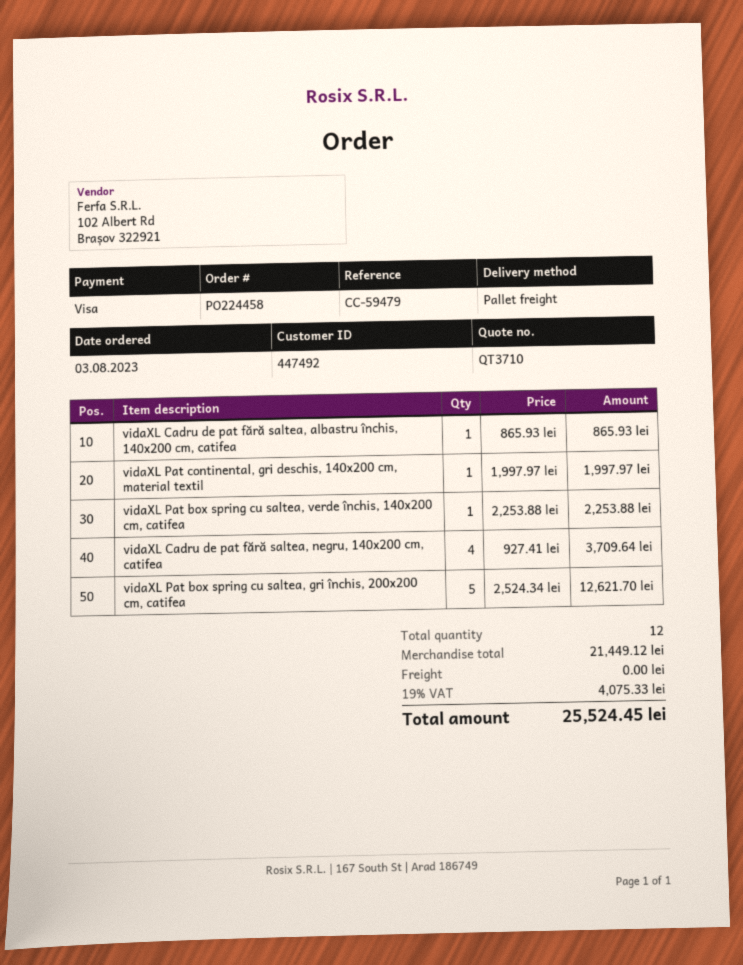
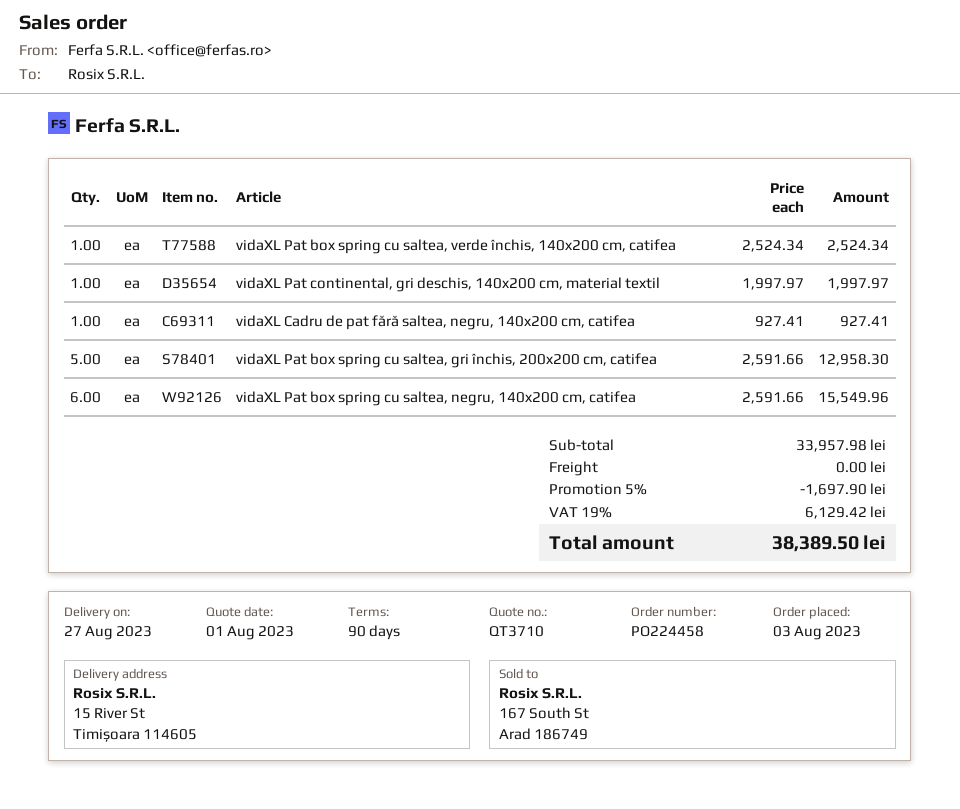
vidaXL Cadru de pat fără saltea, albastru închis, 140x200 cm, catifea: 1 x 865.93 = 865.93 -> none
vidaXL Pat box spring cu saltea, verde închis, 140x200 cm, catifea: 1 x 2253.88 = 2253.88 -> 1 x 2524.34 = 2524.34
vidaXL Cadru de pat fără saltea, negru, 140x200 cm, catifea: 4 x 927.41 = 3709.64 -> 1 x 927.41 = 927.41
vidaXL Pat box spring cu saltea, gri închis, 200x200 cm, catifea: 5 x 2524.34 = 12621.70 -> 5 x 2591.66 = 12958.30
vidaXL Pat box spring cu saltea, negru, 140x200 cm, catifea: none -> 6 x 2591.66 = 15549.96
subtotal: 21449.12 -> 33957.98
discount: none -> 5% = 1697.90
tax: 19% = 4075.33 -> 19% = 6129.42
total: 25524.45 -> 38389.50

